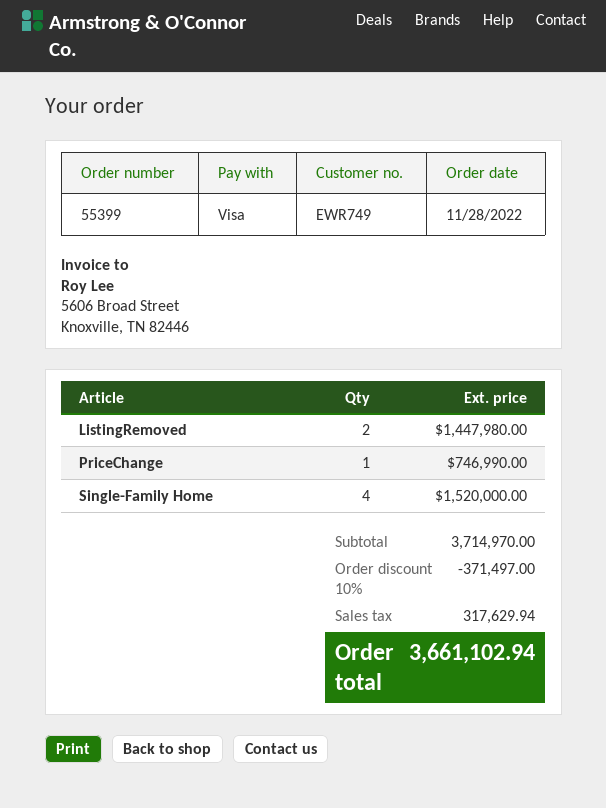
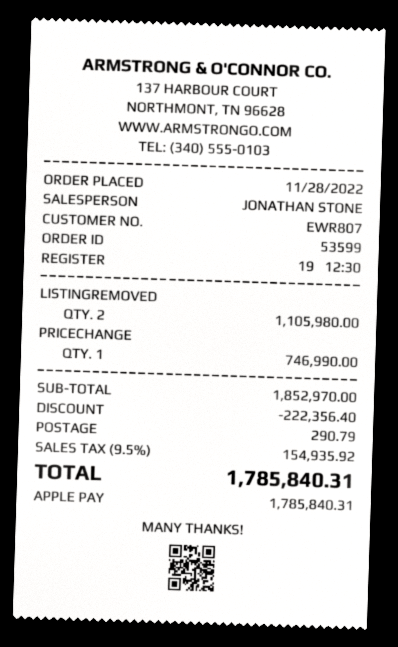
order number: 55399 -> 53599
customer number: EWR749 -> EWR807
payment method: Visa -> Apple Pay
ListingRemoved: 2 for 1447980.00 -> 2 for 1105980.00
Single-Family Home: 4 for 1520000.00 -> none
subtotal: 3714970.00 -> 1852970.00
discount: 371497.00 -> 222356.40
shipping: none -> 290.79
tax: 317629.94 -> 154935.92
total: 3661102.94 -> 1785840.31

